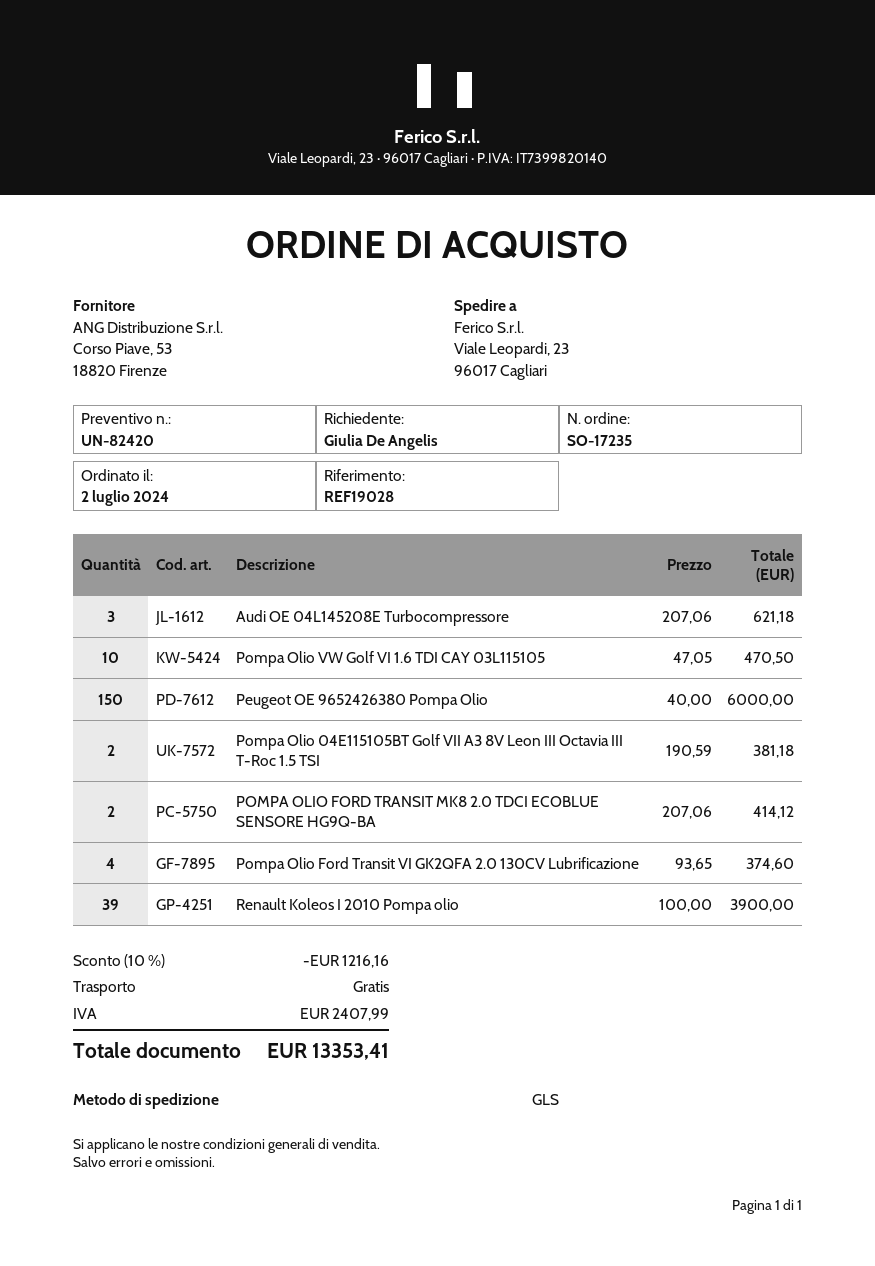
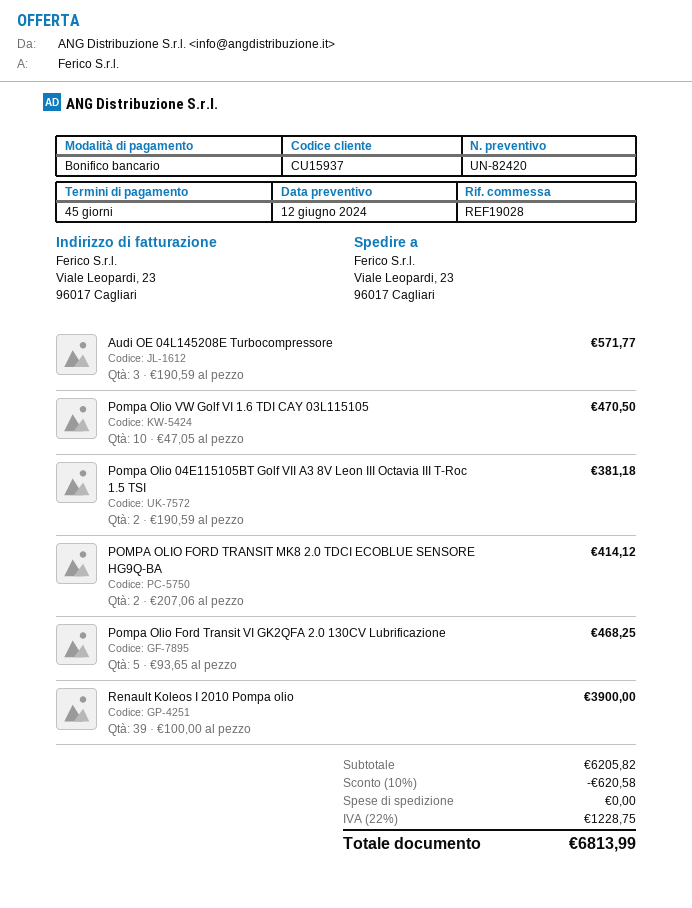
Audi OE 04L145208E Turbocompressore: 3 x 207.06 = 621.18 -> 3 x 190.59 = 571.77
Peugeot OE 9652426380 Pompa Olio: 150 x 40.00 = 6000.00 -> none
Pompa Olio Ford Transit VI GK2QFA 2.0 130CV Lubrificazione: 4 x 93.65 = 374.60 -> 5 x 93.65 = 468.25
discount: 10% = 1216.16 -> 10% = 620.58
tax: 2407.99 -> 1228.75
total: 13353.41 -> 6813.99

